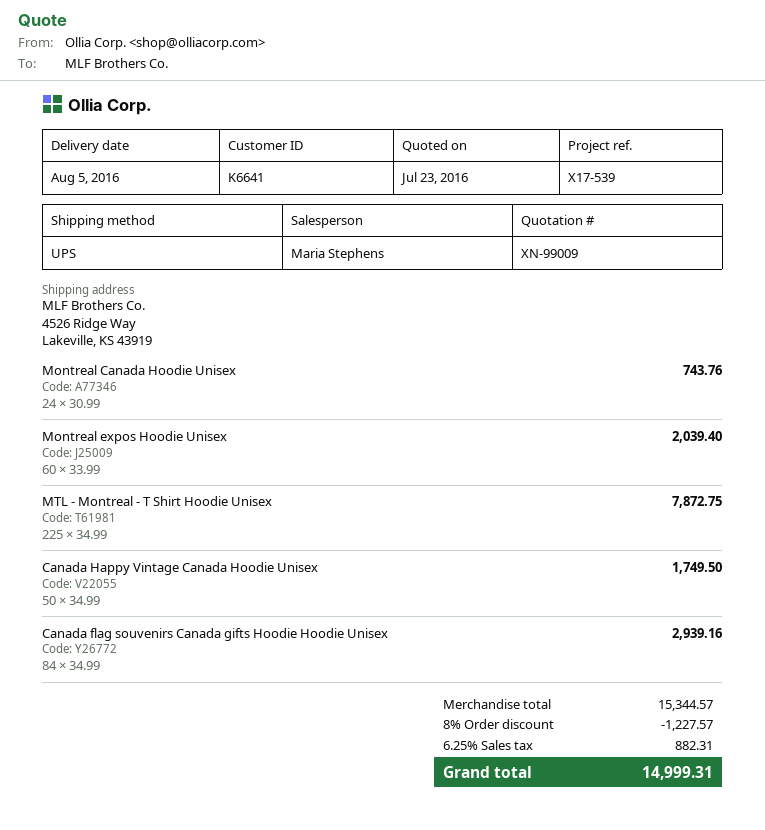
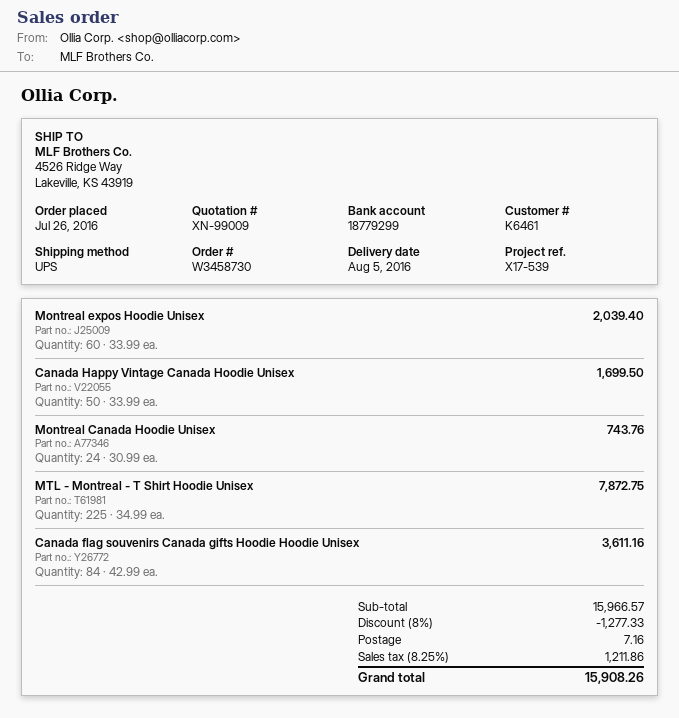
customer number: K6641 -> K6461
Canada Happy Vintage Canada Hoodie Unisex: 50 x 34.99 = 1749.50 -> 50 x 33.99 = 1699.50
Canada flag souvenirs Canada gifts Hoodie Hoodie Unisex: 84 x 34.99 = 2939.16 -> 84 x 42.99 = 3611.16
subtotal: 15344.57 -> 15966.57
discount: 8% = 1227.57 -> 8% = 1277.33
shipping: none -> 7.16
tax: 6.25% = 882.31 -> 8.25% = 1211.86
total: 14999.31 -> 15908.26

